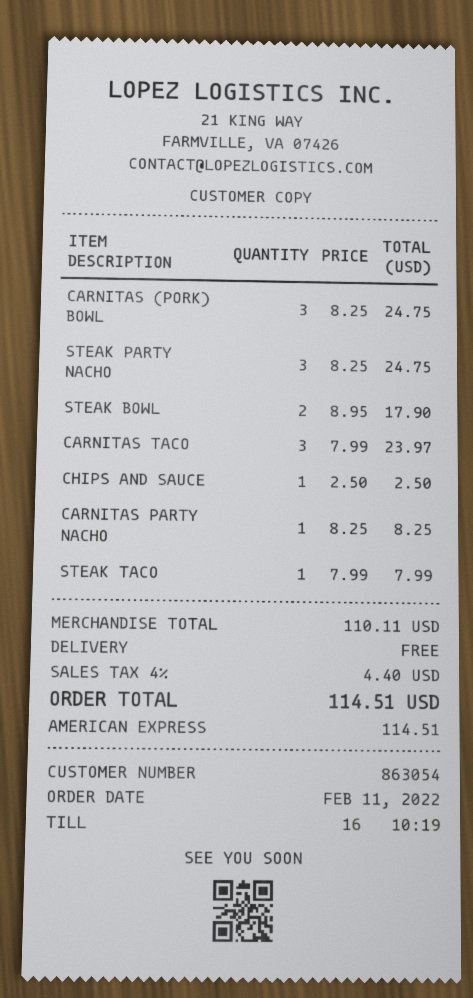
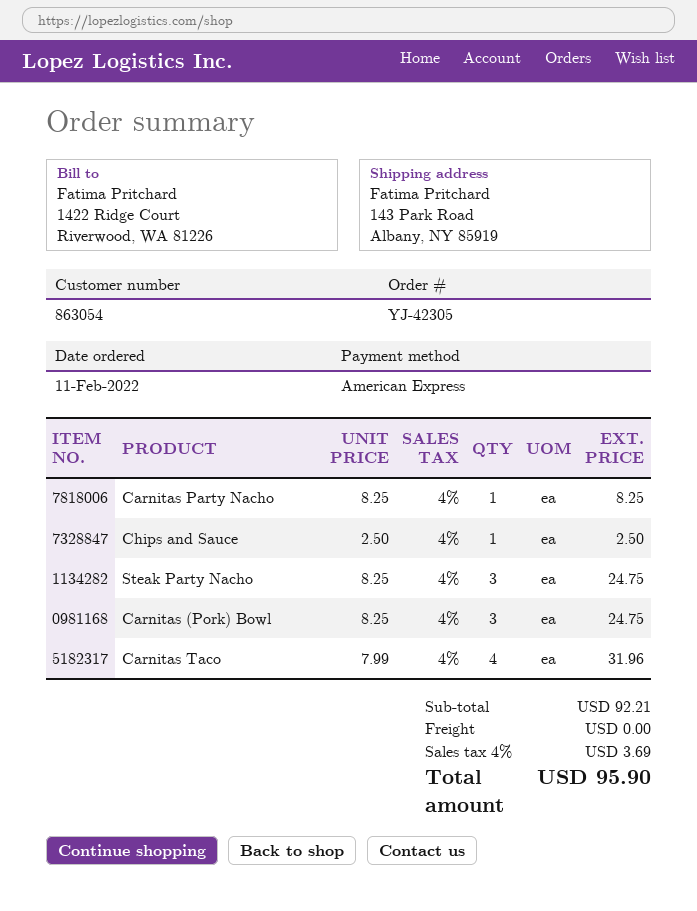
STEAK BOWL: 2 x 8.95 = 17.90 -> none
CARNITAS TACO: 3 x 7.99 = 23.97 -> 4 x 7.99 = 31.96
STEAK TACO: 1 x 7.99 = 7.99 -> none
subtotal: 110.11 -> 92.21
tax: 4% = 4.40 -> 4% = 3.69
total: 114.51 -> 95.90

